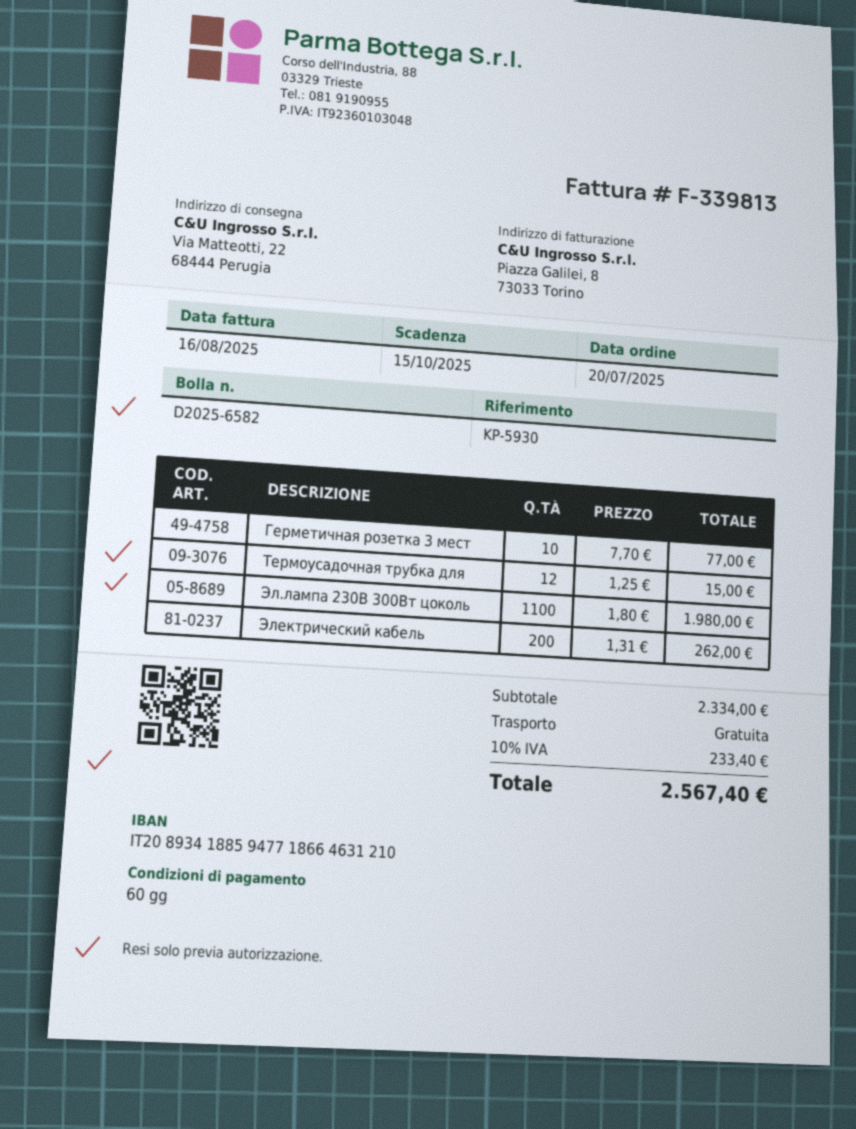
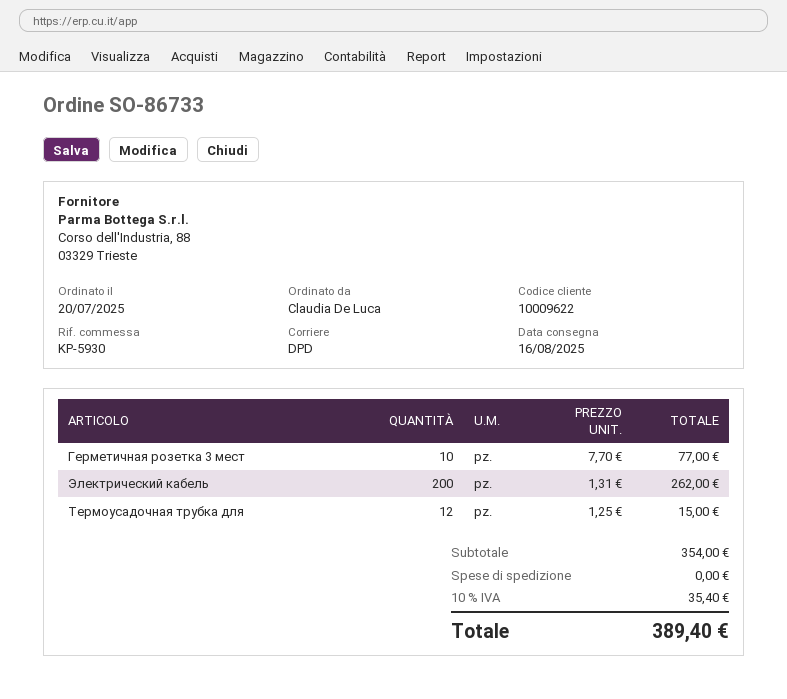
Эл.лампа 230В 300Вт цоколь: 1100 x 1.80 = 1980.00 -> none
subtotal: 2334.00 -> 354.00
tax: 10% = 233.40 -> 10% = 35.40
total: 2567.40 -> 389.40

